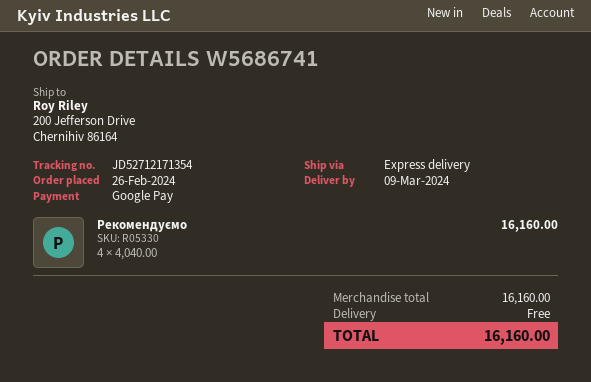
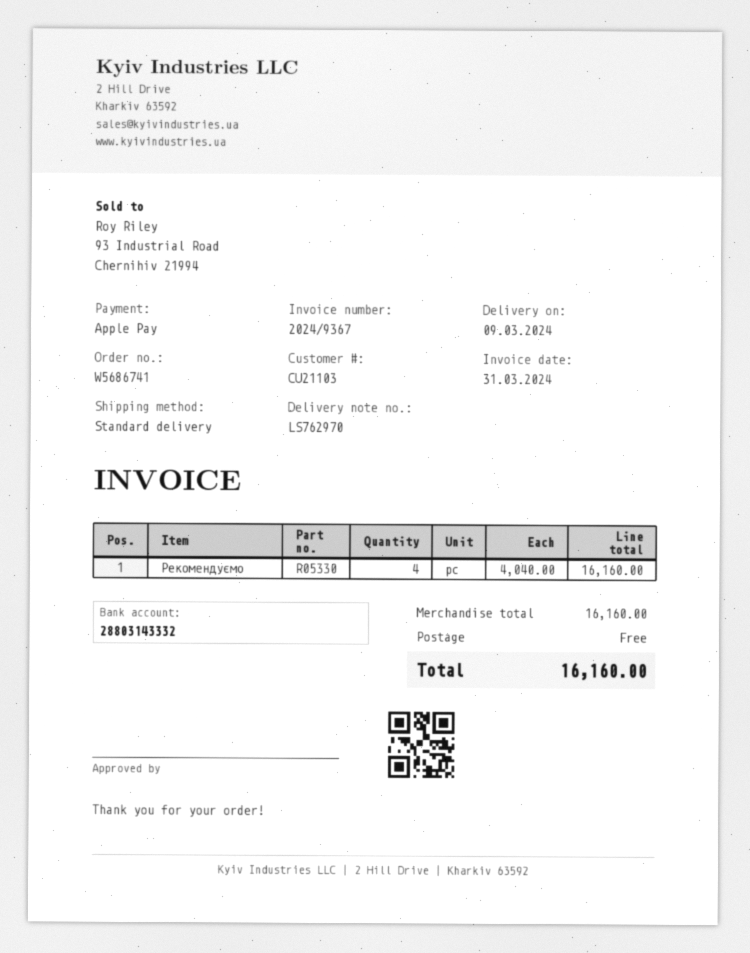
payment method: Google Pay -> Apple Pay
shipping method: express -> standard

